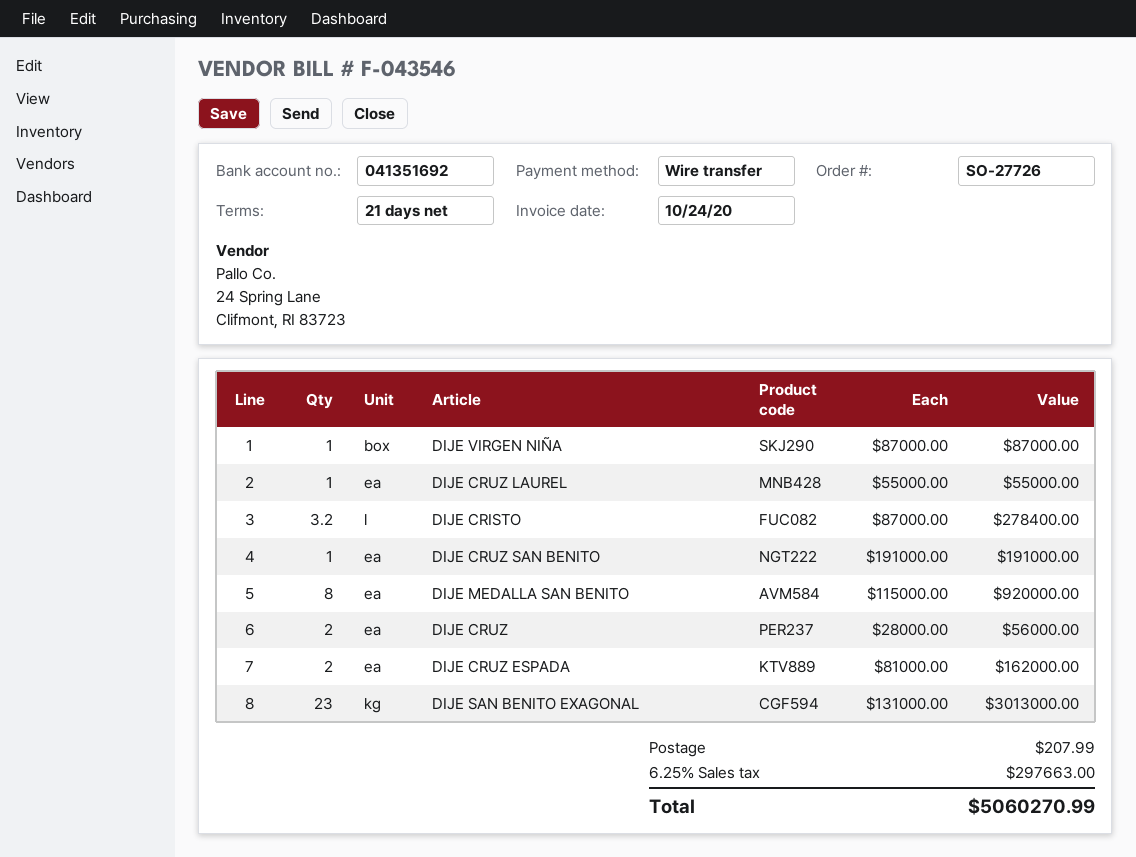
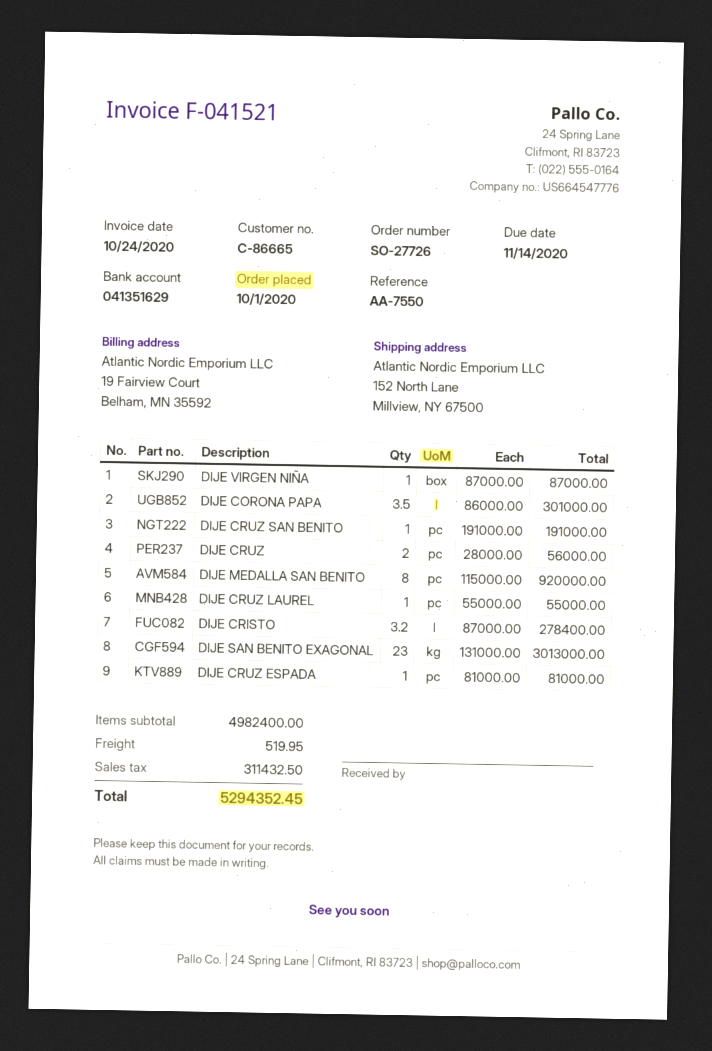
invoice number: F-043546 -> F-041521
bank account: 041351692 -> 041351629
DIJE CRUZ ESPADA: 2 x 81000.00 = 162000.00 -> 1 x 81000.00 = 81000.00
DIJE CORONA PAPA: none -> 3.5 x 86000.00 = 301000.00
shipping: 207.99 -> 519.95
tax: 297663.00 -> 311432.50
total: 5060270.99 -> 5294352.45

